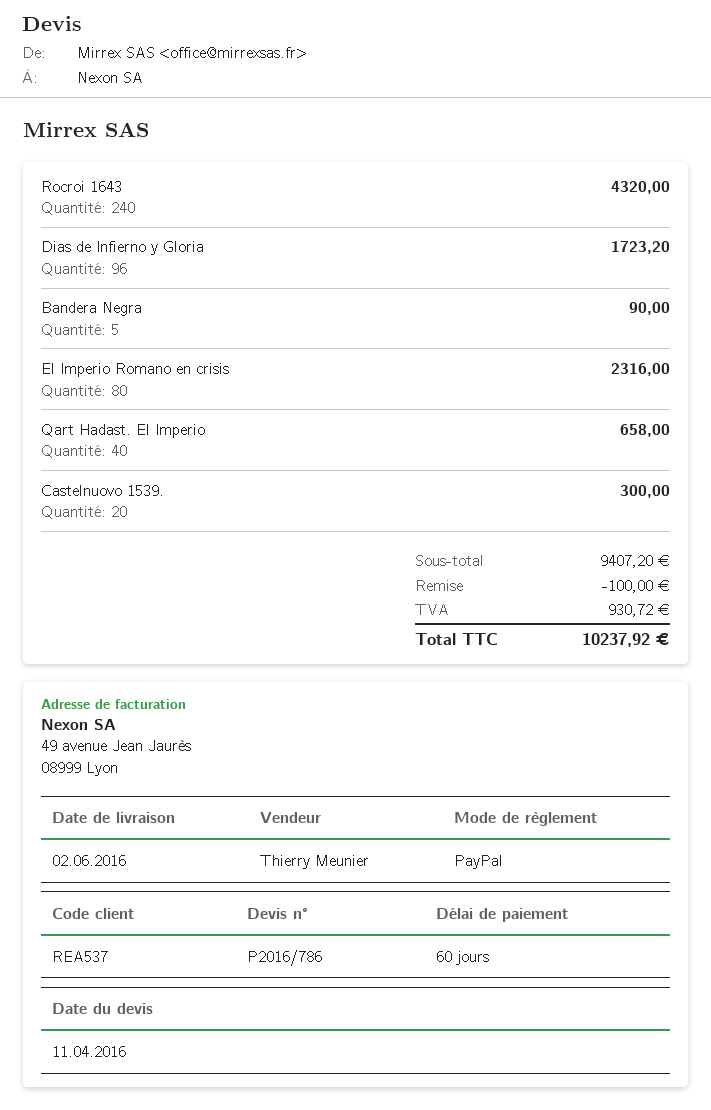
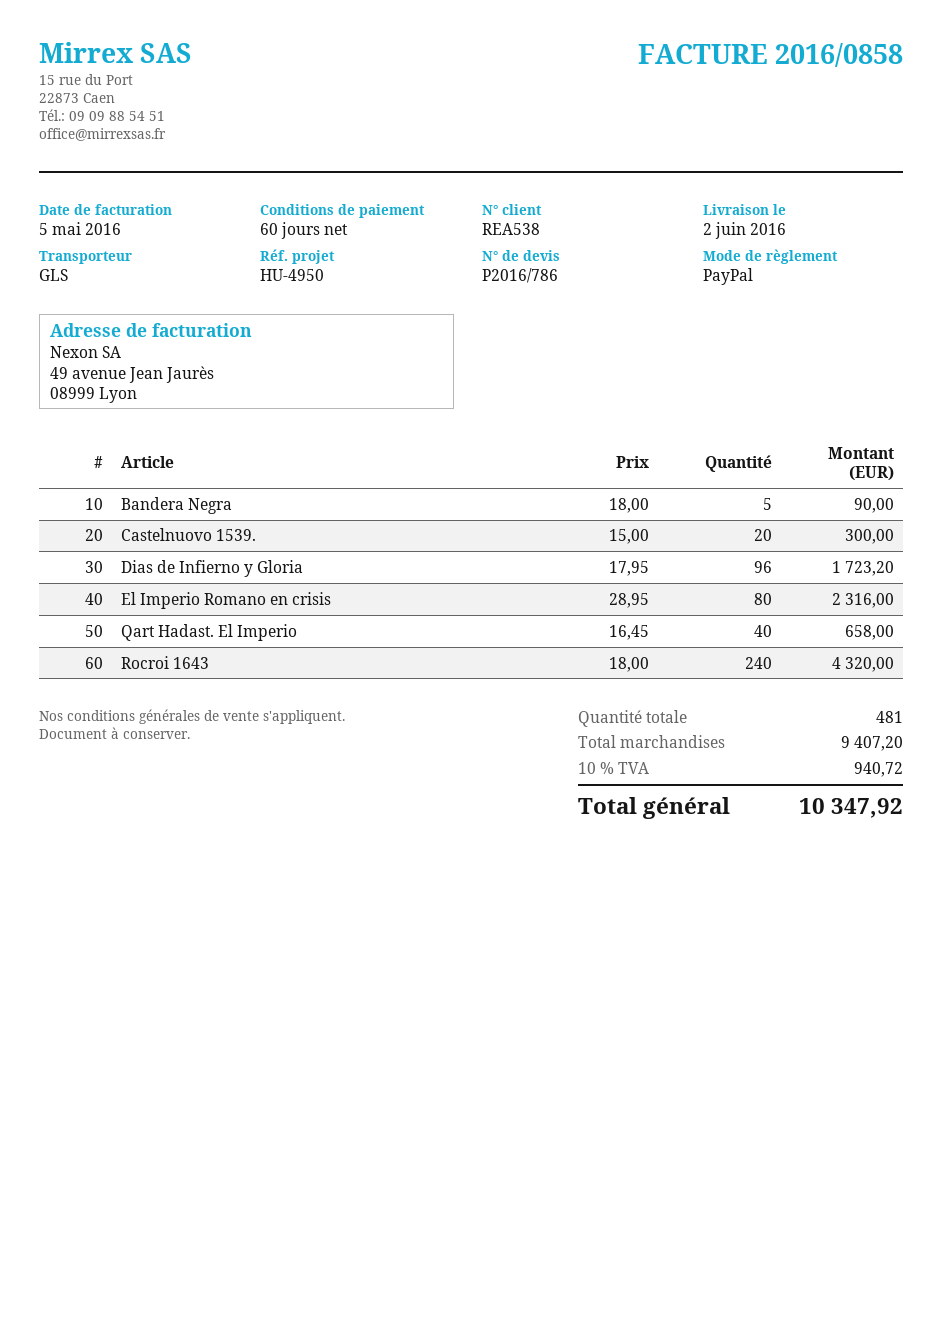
customer number: REA537 -> REA538
discount: 100.00 -> none
tax: 930.72 -> 940.72
total: 10237.92 -> 10347.92

